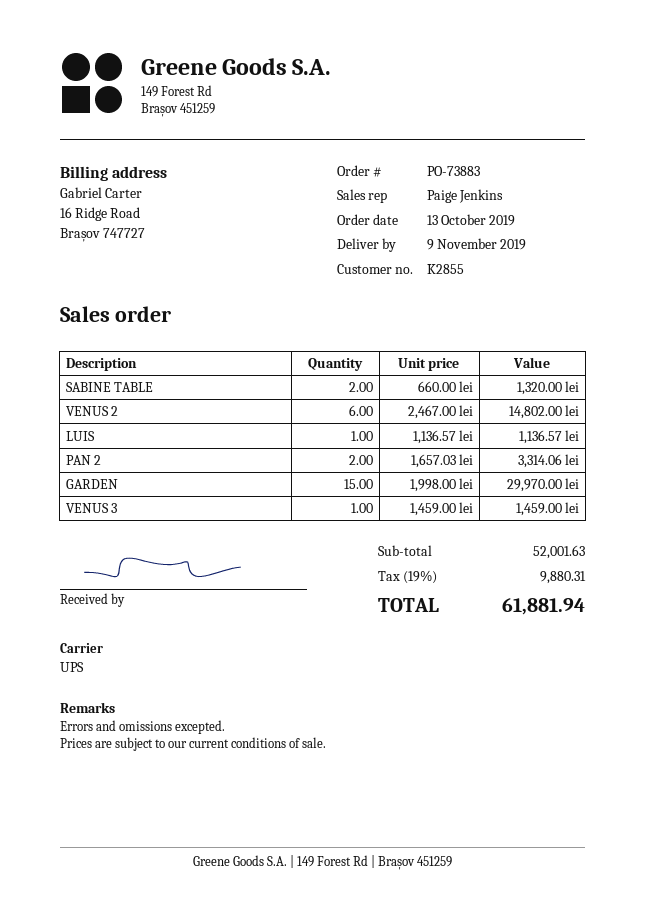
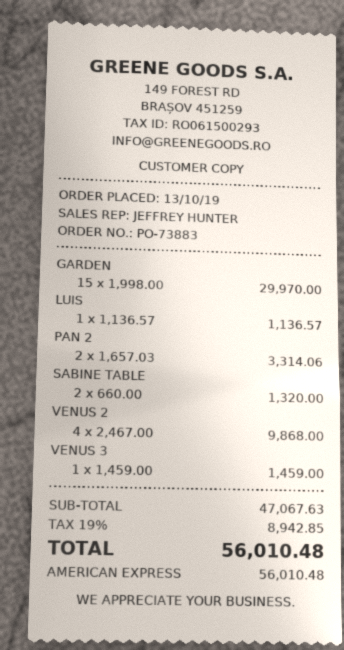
sales rep: Paige Jenkins -> JEFFREY HUNTER
VENUS 2: 6 x 2467.00 = 14802.00 -> 4 x 2467.00 = 9868.00
subtotal: 52001.63 -> 47067.63
tax: 19% = 9880.31 -> 19% = 8942.85
total: 61881.94 -> 56010.48

